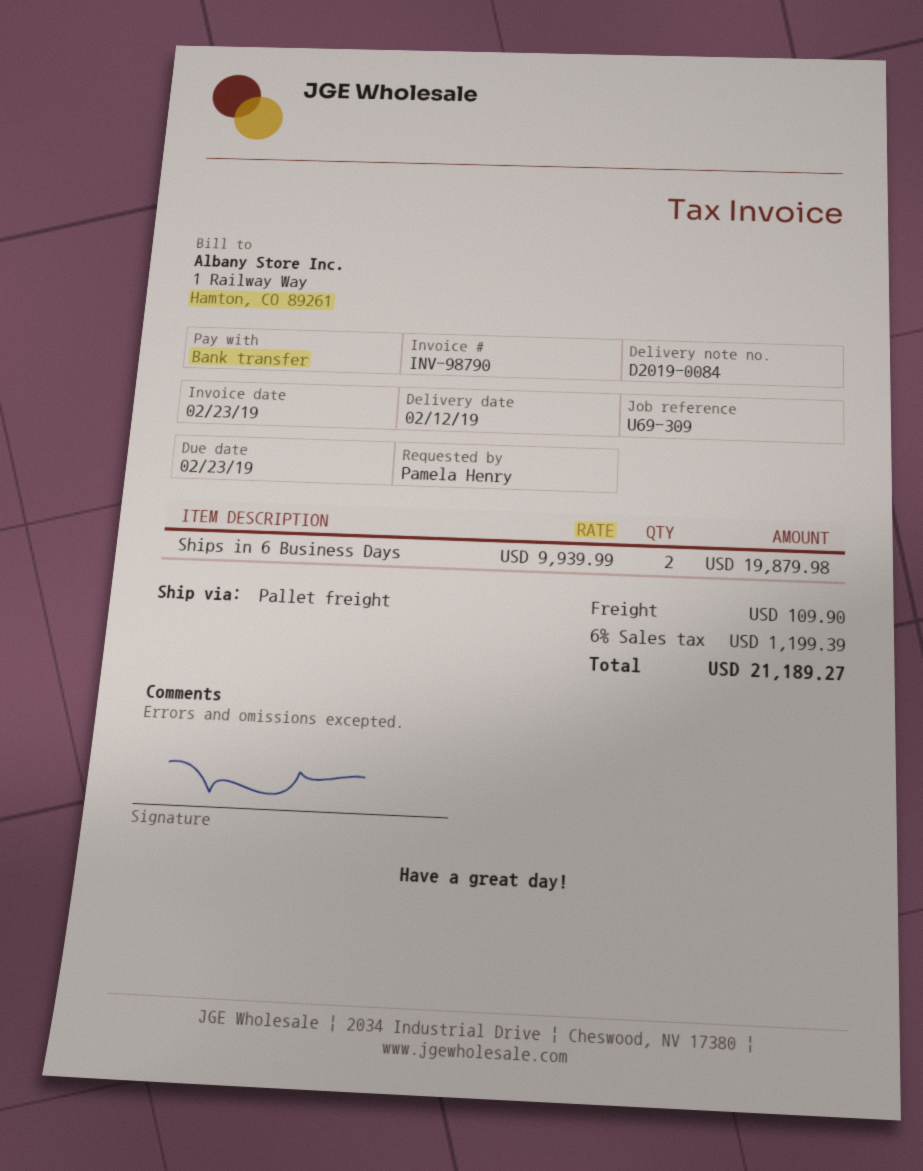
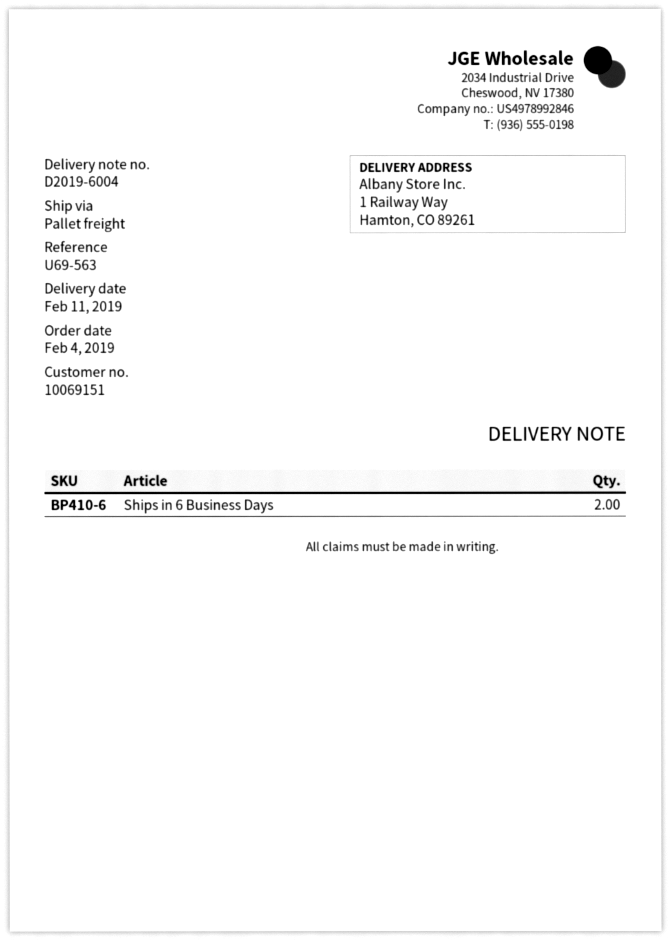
delivery note number: D2019-0084 -> D2019-6004
delivery date: 2019-02-12 -> 2019-02-11
reference: U69-309 -> U69-563

